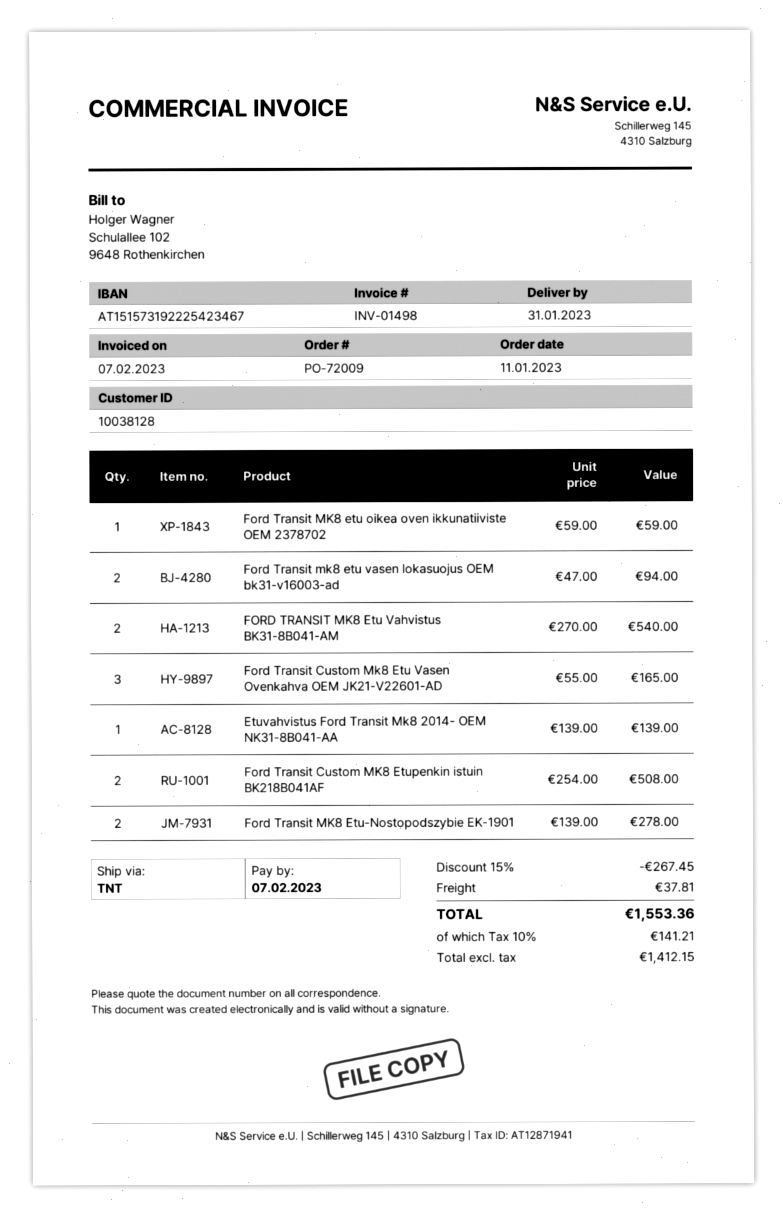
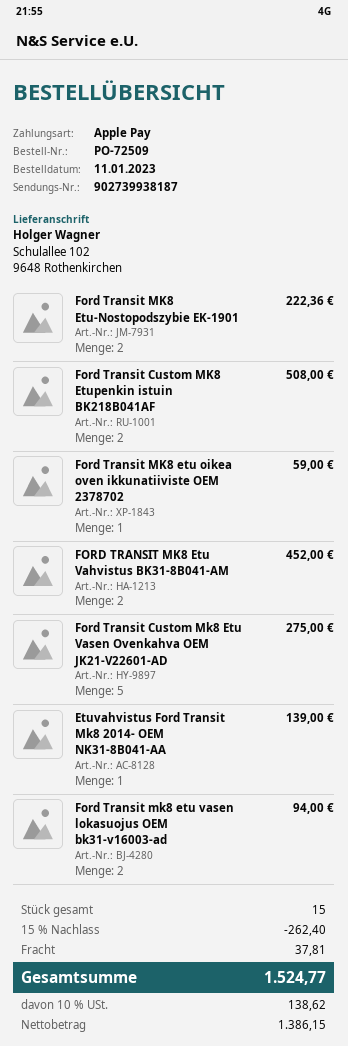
order number: PO-72009 -> PO-72509
FORD TRANSIT MK8 Etu Vahvistus BK31-8B041-AM: 2 for 540.00 -> 2 for 452.00
Ford Transit Custom Mk8 Etu Vasen Ovenkahva OEM JK21-V22601-AD: 3 for 165.00 -> 5 for 275.00
Ford Transit MK8 Etu-Nostopodszybie EK-1901: 2 for 278.00 -> 2 for 222.36
discount: 15% = 267.45 -> 15% = 262.40
net: 1412.15 -> 1386.15
tax: 10% = 141.21 -> 10% = 138.62
total: 1553.36 -> 1524.77

